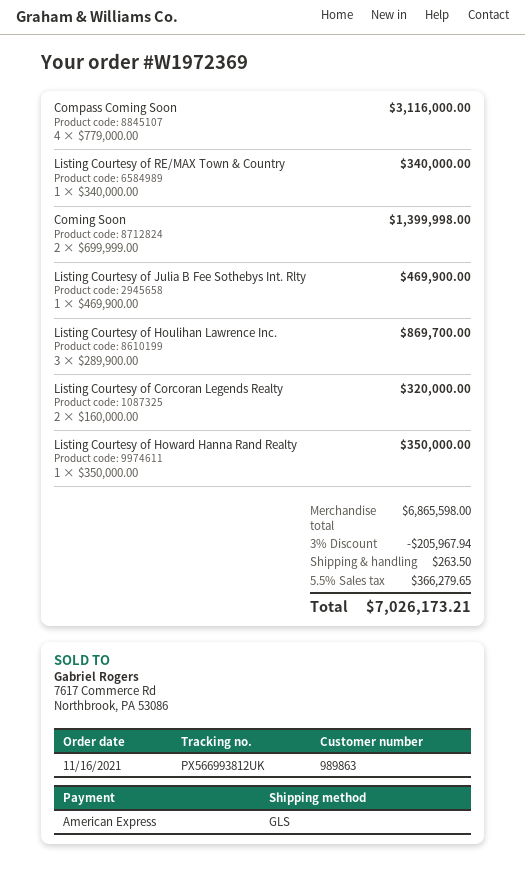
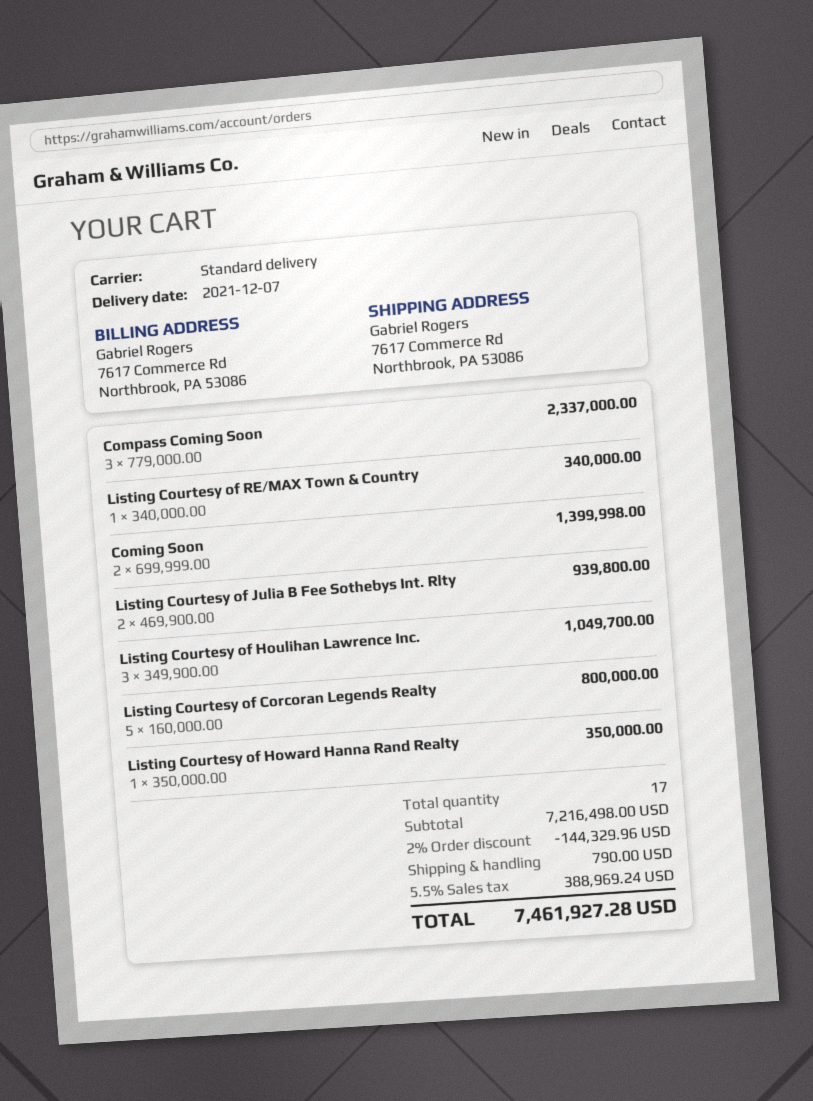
shipping method: GLS -> standard
Compass Coming Soon: 4 x 779000.00 = 3116000.00 -> 3 x 779000.00 = 2337000.00
Listing Courtesy of Julia B Fee Sothebys Int. Rlty: 1 x 469900.00 = 469900.00 -> 2 x 469900.00 = 939800.00
Listing Courtesy of Houlihan Lawrence Inc.: 3 x 289900.00 = 869700.00 -> 3 x 349900.00 = 1049700.00
Listing Courtesy of Corcoran Legends Realty: 2 x 160000.00 = 320000.00 -> 5 x 160000.00 = 800000.00
subtotal: 6865598.00 -> 7216498.00
discount: 3% = 205967.94 -> 2% = 144329.96
shipping: 263.50 -> 790.00
tax: 5.5% = 366279.65 -> 5.5% = 388969.24
total: 7026173.21 -> 7461927.28

